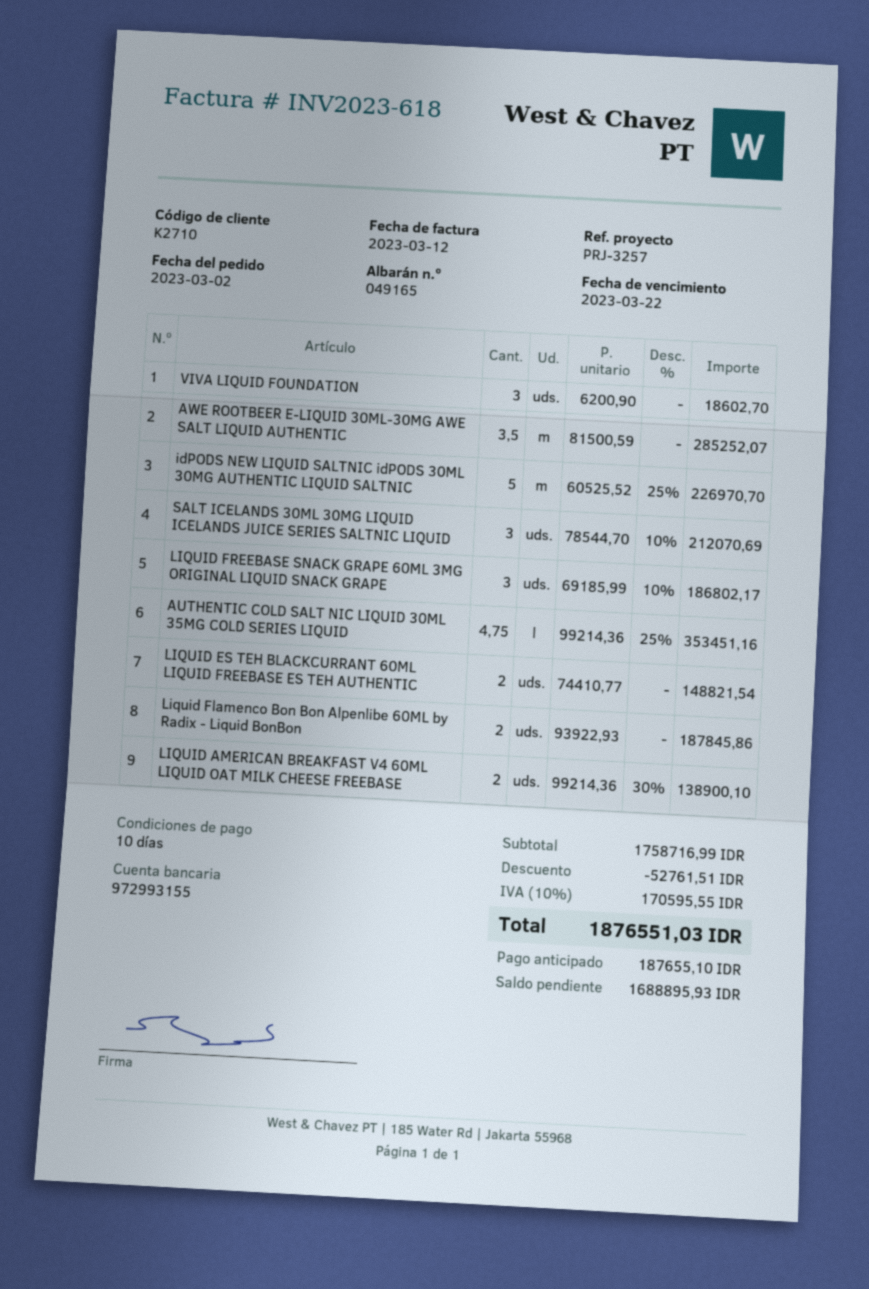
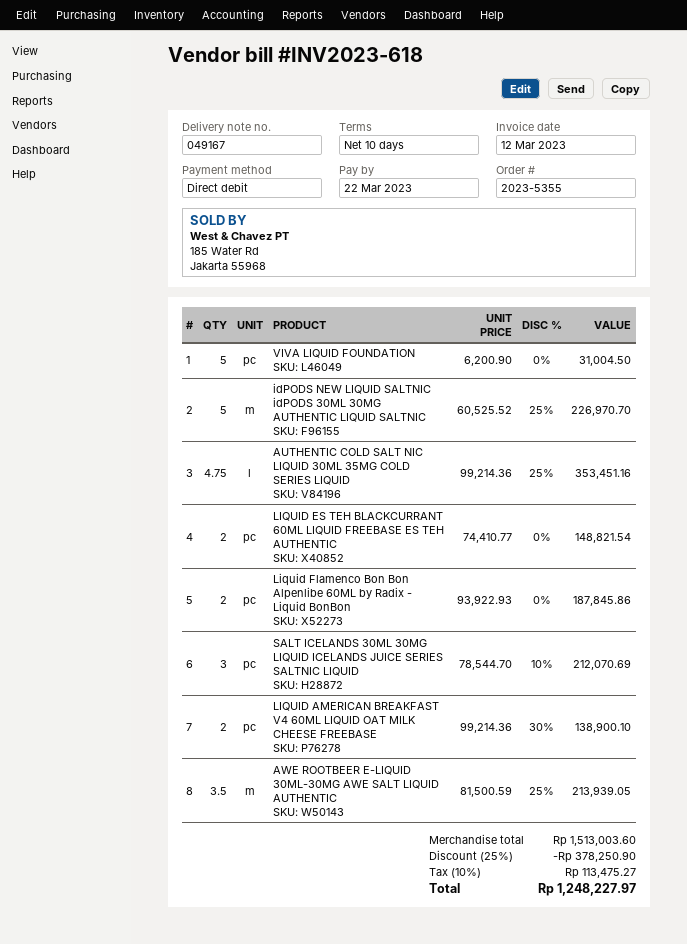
delivery note number: 049165 -> 049167
VIVA LIQUID FOUNDATION: 3 x 6200.90 = 18602.70 -> 5 x 6200.90 = 31004.50
AWE ROOTBEER E-LIQUID 30ML-30MG AWE SALT LIQUID AUTHENTIC: 3.5 x 81500.59 = 285252.07 -> 3.5 x 81500.59 - 25% = 213939.05
LIQUID FREEBASE SNACK GRAPE 60ML 3MG ORIGINAL LIQUID SNACK GRAPE: 3 x 69185.99 - 10% = 186802.17 -> none
subtotal: 1758716.99 -> 1513003.60
discount: 52761.51 -> 378250.90
tax: 10% = 170595.55 -> 10% = 113475.27
total: 1876551.03 -> 1248227.97

